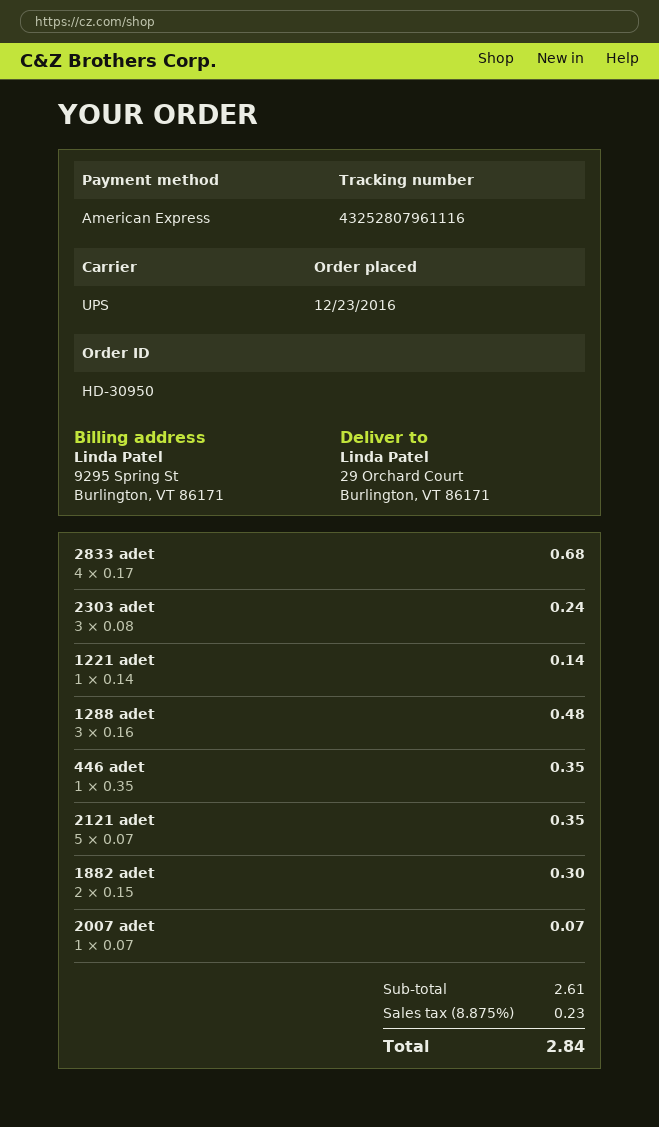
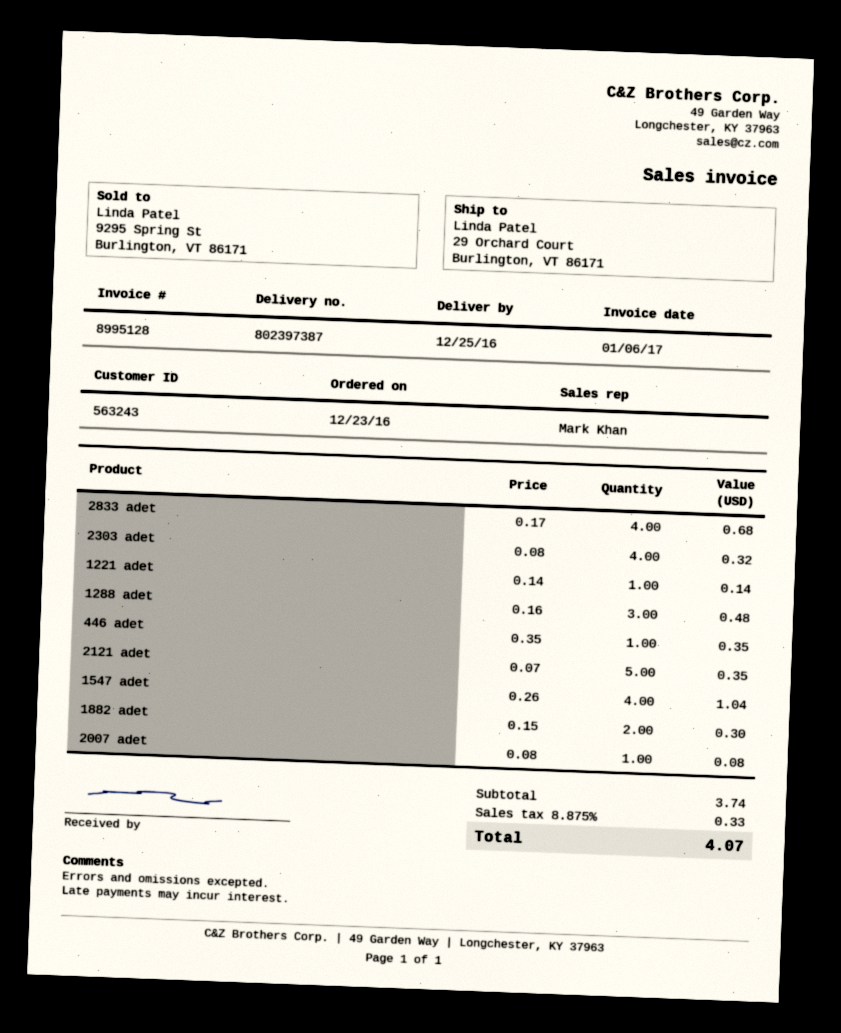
2303 adet: 3 x 0.08 = 0.24 -> 4 x 0.08 = 0.32
2007 adet: 1 x 0.07 = 0.07 -> 1 x 0.08 = 0.08
1547 adet: none -> 4 x 0.26 = 1.04
subtotal: 2.61 -> 3.74
tax: 8.875% = 0.23 -> 8.875% = 0.33
total: 2.84 -> 4.07

